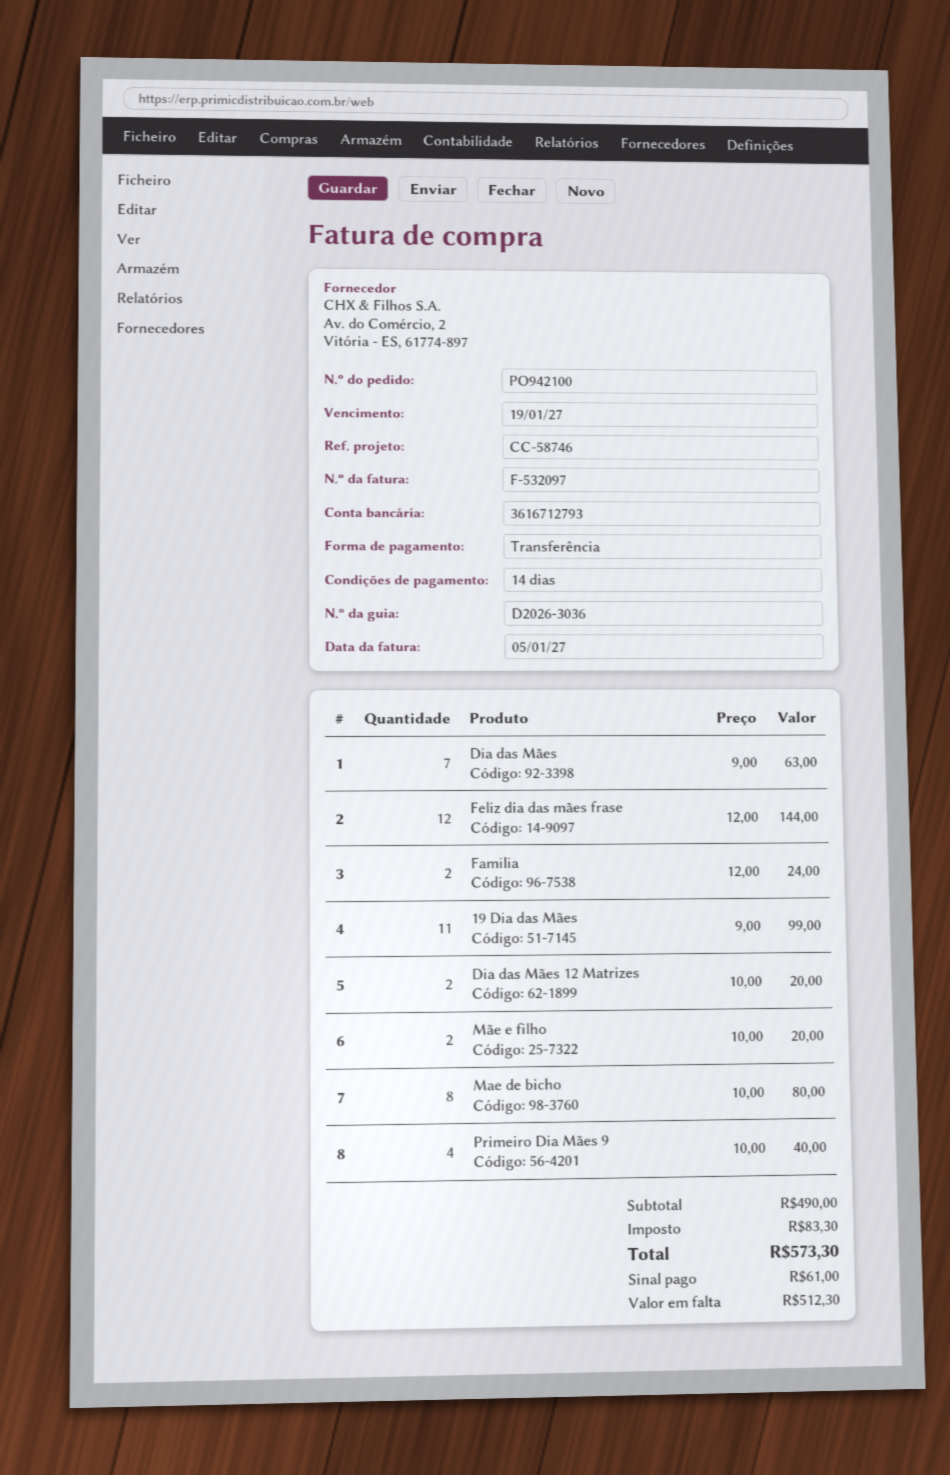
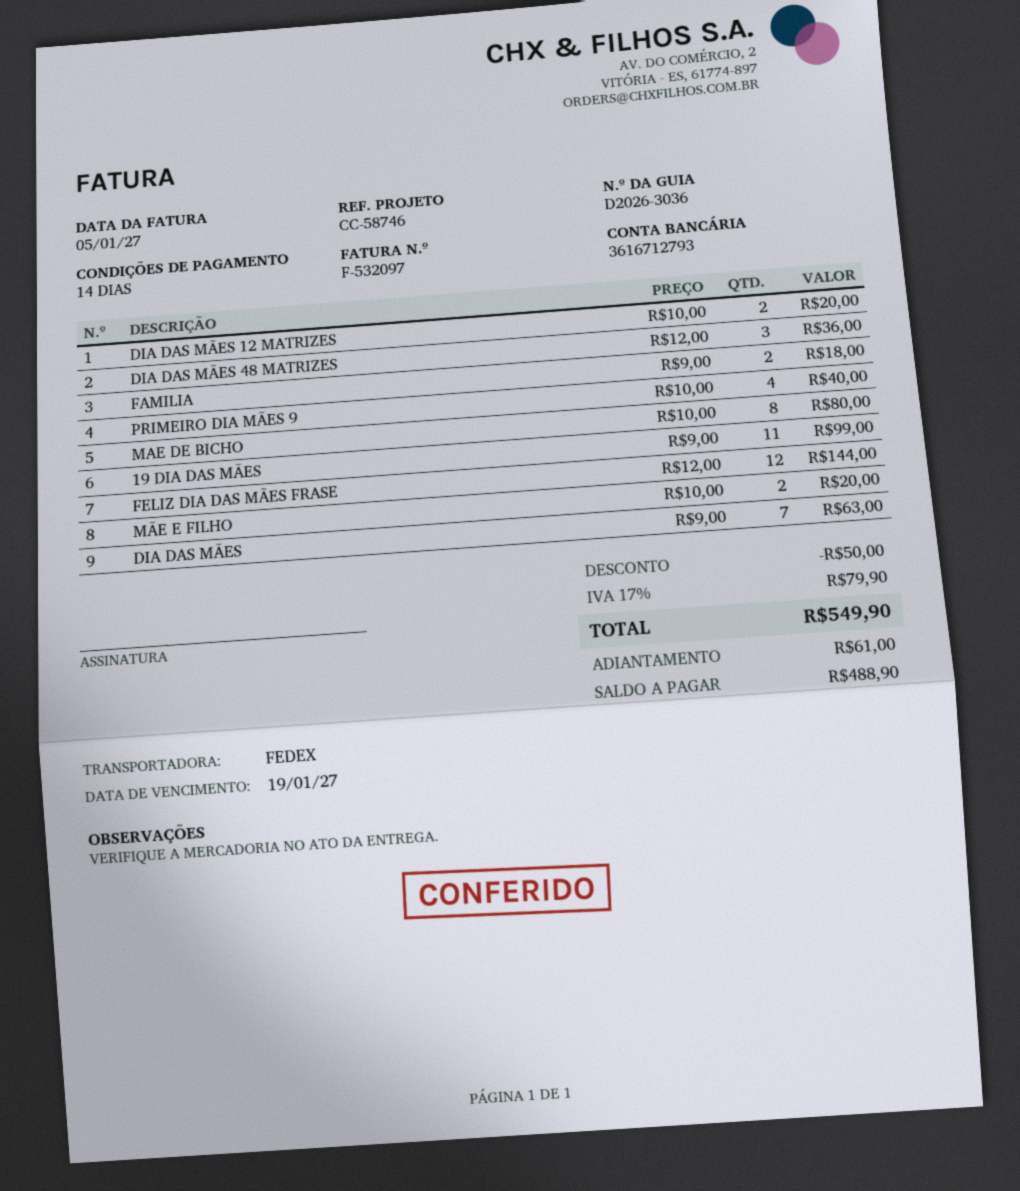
Familia: 2 x 12.00 = 24.00 -> 2 x 9.00 = 18.00
DIA DAS MÃES 48 MATRIZES: none -> 3 x 12.00 = 36.00
discount: none -> 50.00
tax: 83.30 -> 79.90
total: 573.30 -> 549.90
balance: 512.30 -> 488.90

